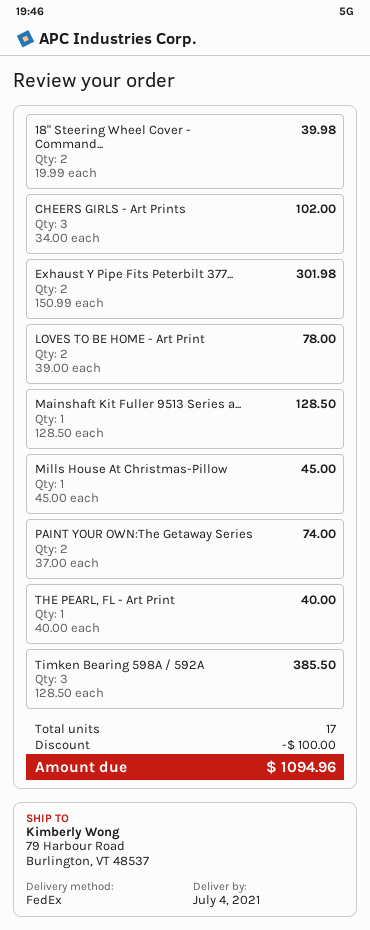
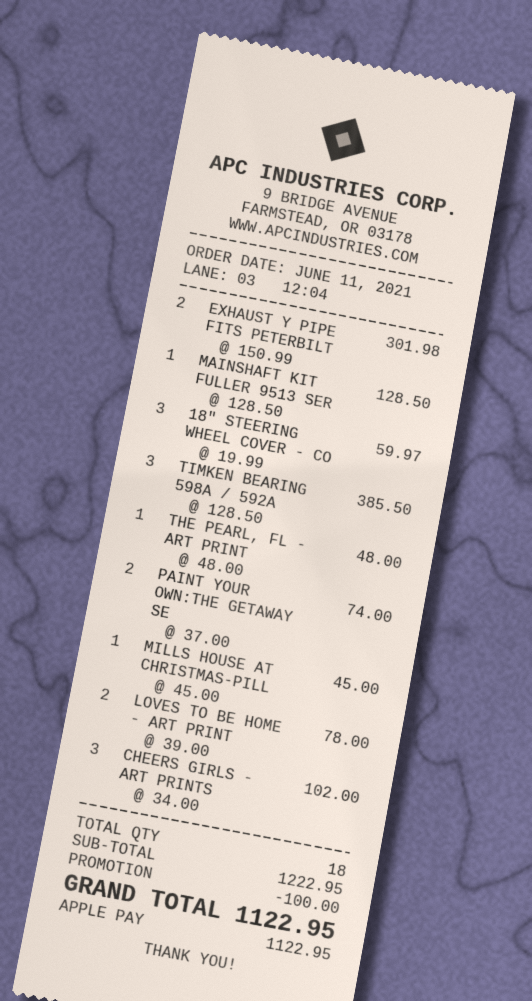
18" Steering Wheel Cover - Command...: 2 x 19.99 = 39.98 -> 3 x 19.99 = 59.97
THE PEARL, FL - Art Print: 1 x 40.00 = 40.00 -> 1 x 48.00 = 48.00
total quantity: 17 -> 18
total: 1094.96 -> 1122.95

